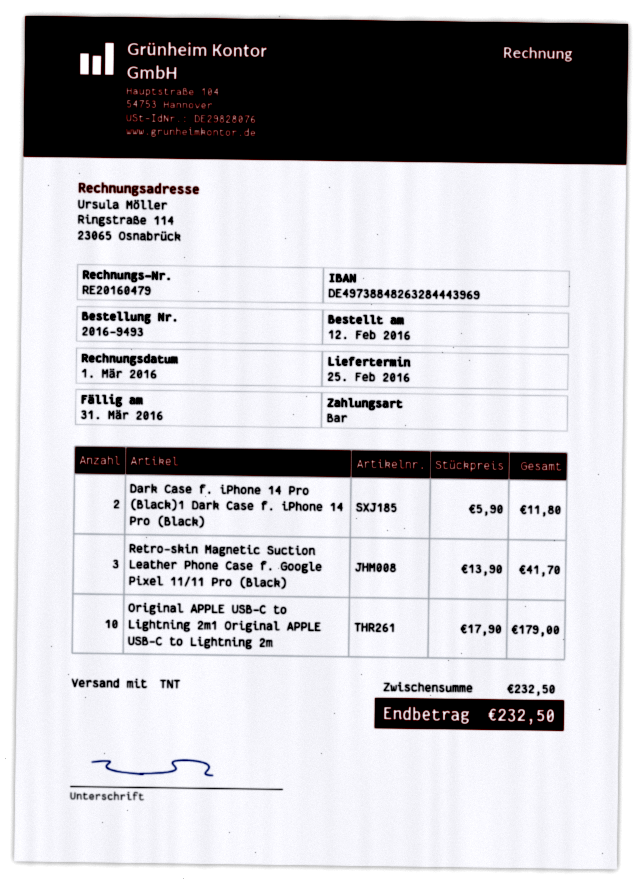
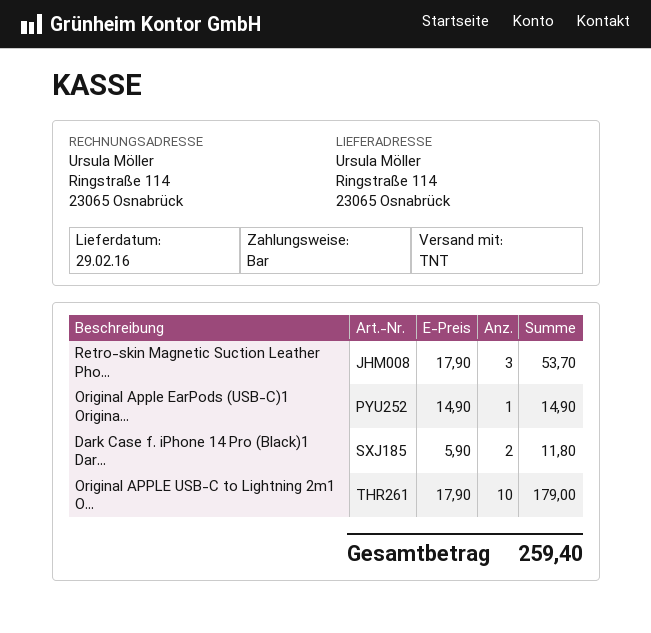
delivery date: 2016-02-25 -> 2016-02-29
Retro-skin Magnetic Suction Leather Phone Case f. Google Pixel 11/11 Pro (Black): 3 x 13.90 = 41.70 -> 3 x 17.90 = 53.70
Original Apple EarPods (USB-C)1 Origina...: none -> 1 x 14.90 = 14.90
total: 232.50 -> 259.40

